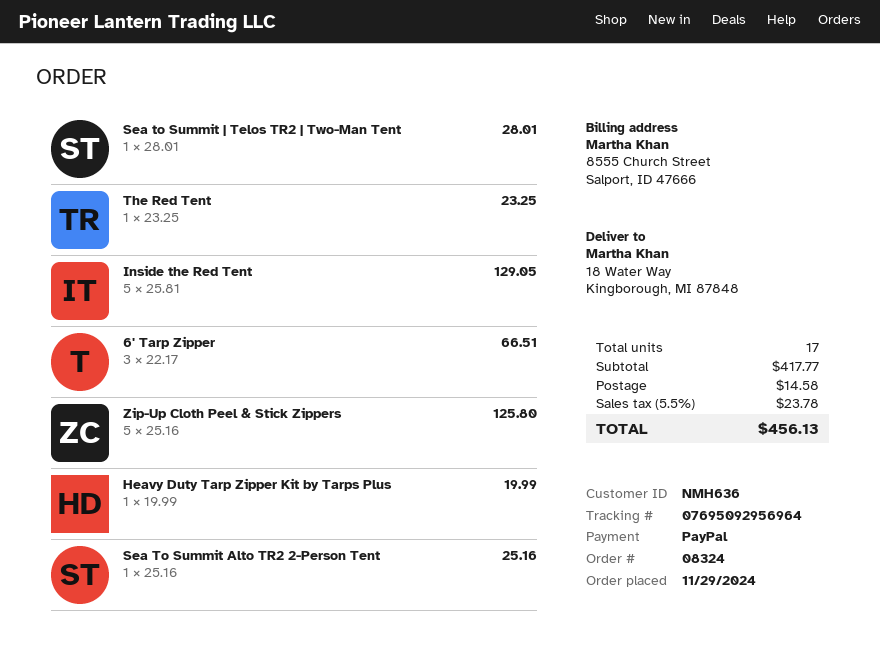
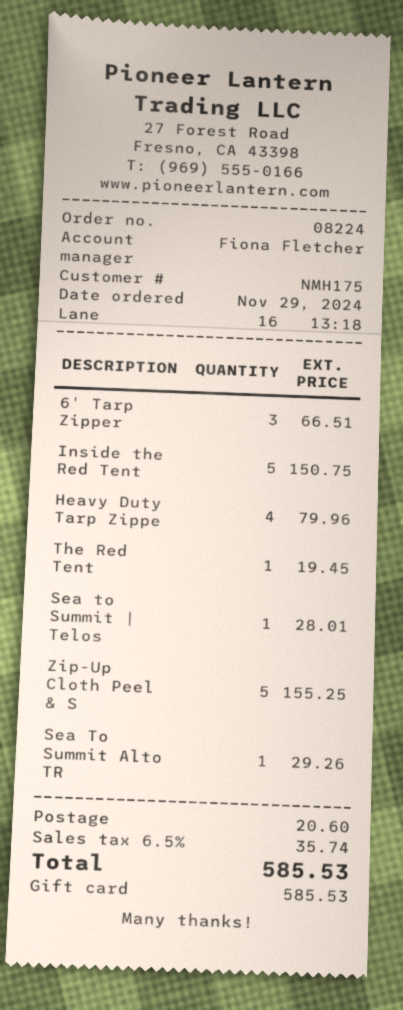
order number: 08324 -> 08224
customer number: NMH636 -> NMH175
payment method: PayPal -> gift card
The Red Tent: 1 for 23.25 -> 1 for 19.45
Inside the Red Tent: 5 for 129.05 -> 5 for 150.75
Zip-Up Cloth Peel & Stick Zippers: 5 for 125.80 -> 5 for 155.25
Heavy Duty Tarp Zipper Kit by Tarps Plus: 1 for 19.99 -> 4 for 79.96
Sea To Summit Alto TR2 2-Person Tent: 1 for 25.16 -> 1 for 29.26
shipping: 14.58 -> 20.60
tax: 5.5% = 23.78 -> 6.5% = 35.74
total: 456.13 -> 585.53

